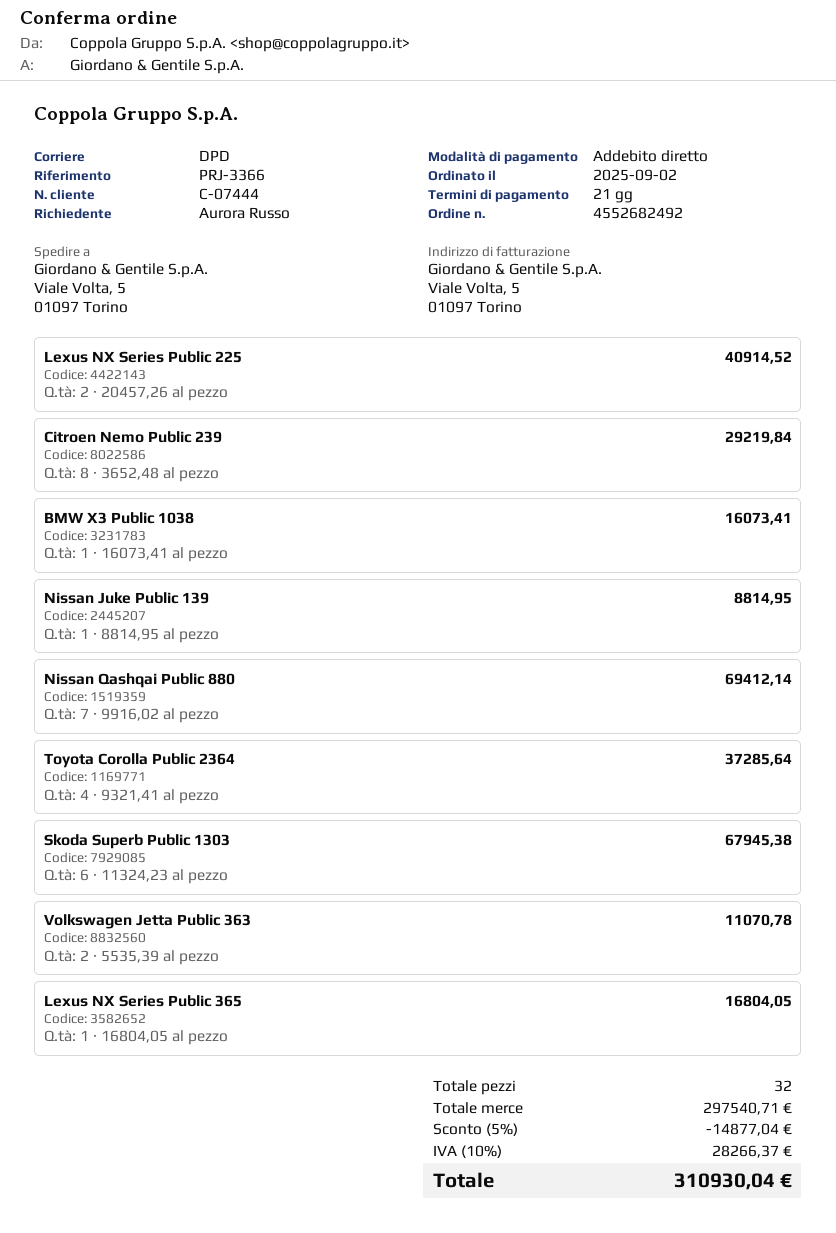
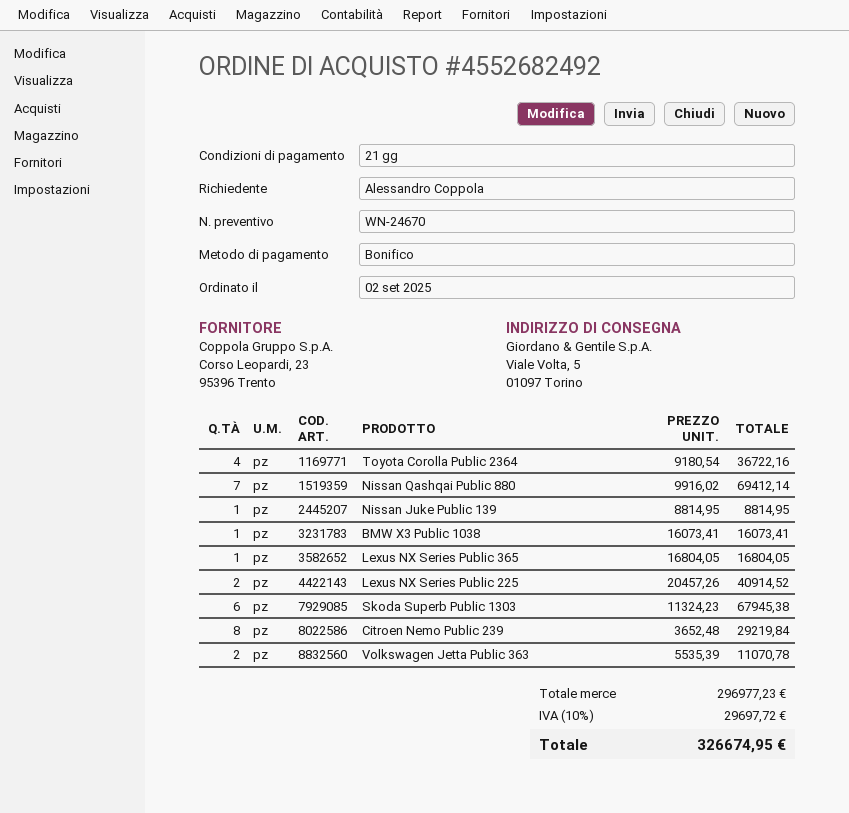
ordered by: Aurora Russo -> Alessandro Coppola
payment method: direct debit -> bank transfer
Toyota Corolla Public 2364: 4 x 9321.41 = 37285.64 -> 4 x 9180.54 = 36722.16
subtotal: 297540.71 -> 296977.23
discount: 5% = 14877.04 -> none
tax: 10% = 28266.37 -> 10% = 29697.72
total: 310930.04 -> 326674.95

